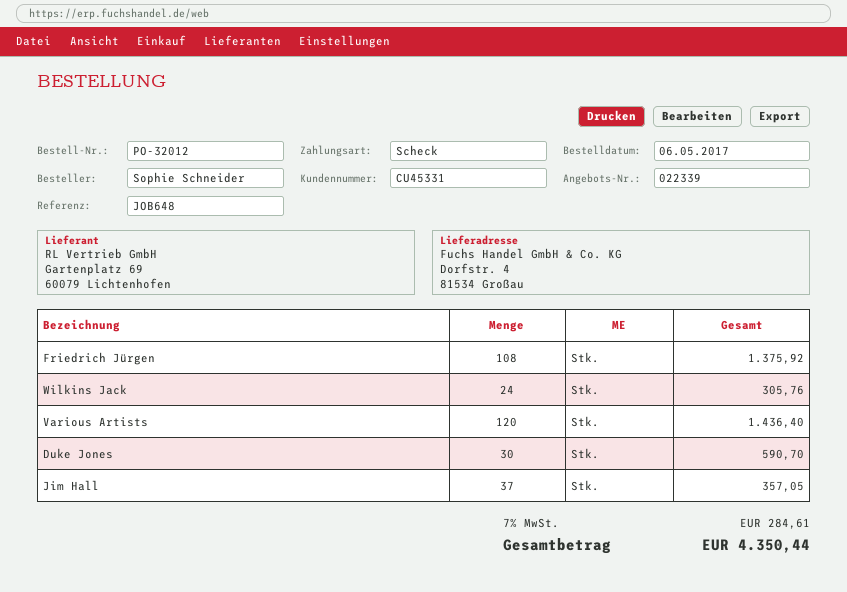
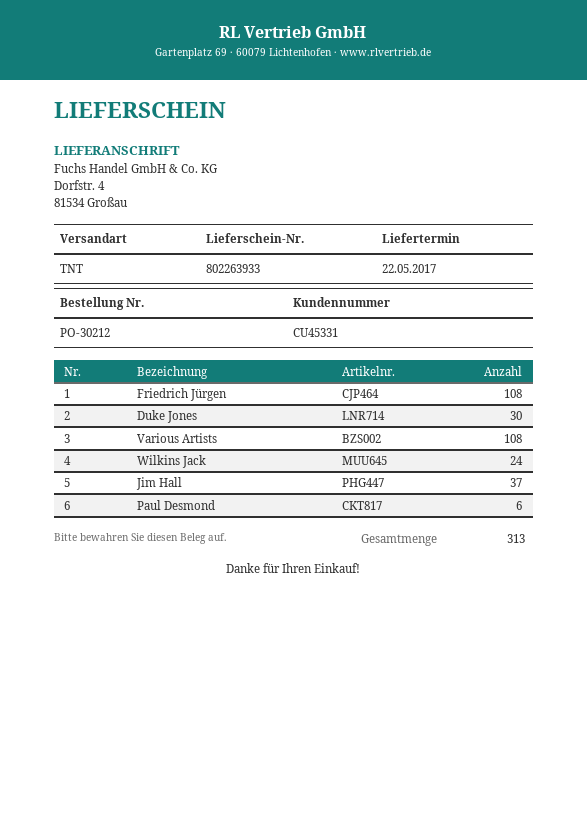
order number: PO-32012 -> PO-30212
Various Artists: 120 -> 108
Paul Desmond: none -> 6

